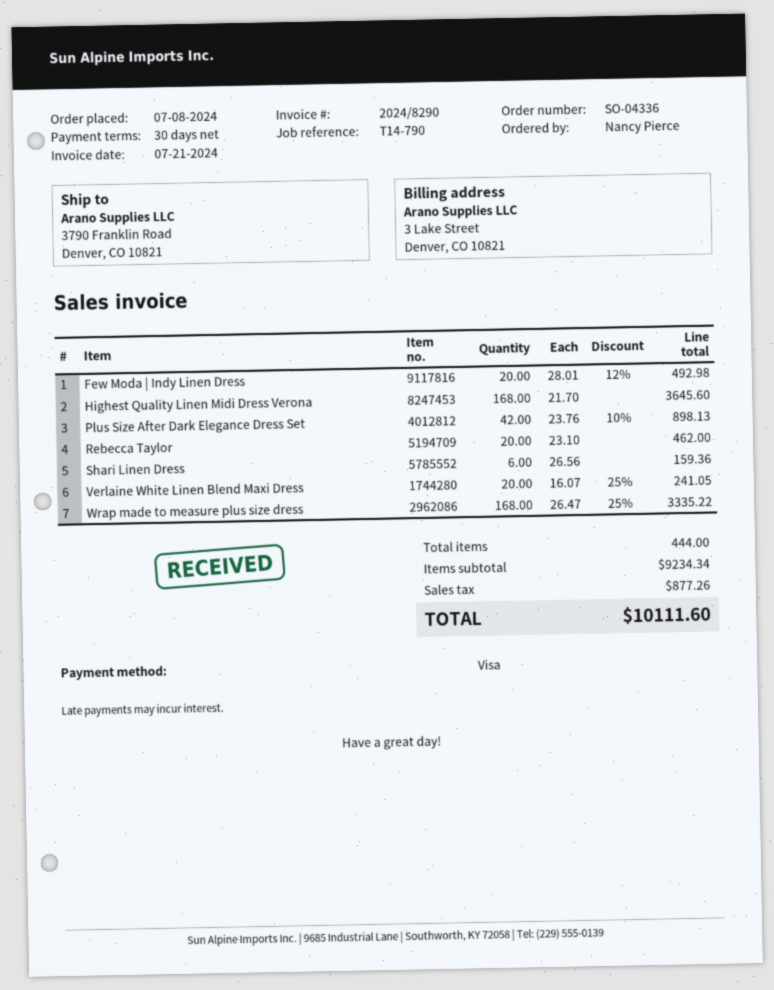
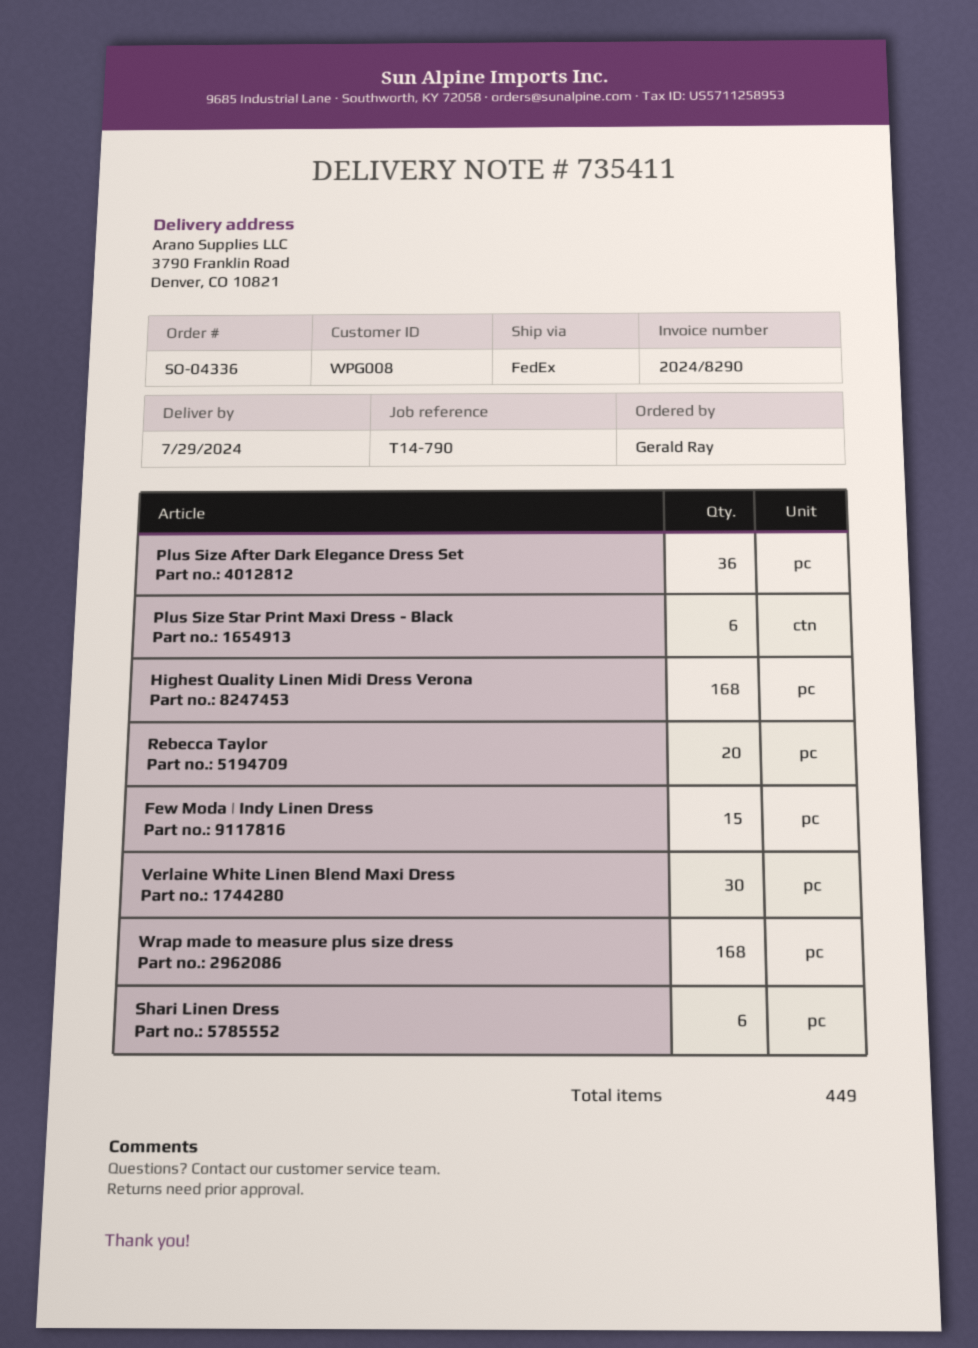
ordered by: Nancy Pierce -> Gerald Ray
Few Moda | Indy Linen Dress: 20 -> 15
Plus Size After Dark Elegance Dress Set: 42 -> 36
Verlaine White Linen Blend Maxi Dress: 20 -> 30
Plus Size Star Print Maxi Dress - Black: none -> 6
total quantity: 444 -> 449

